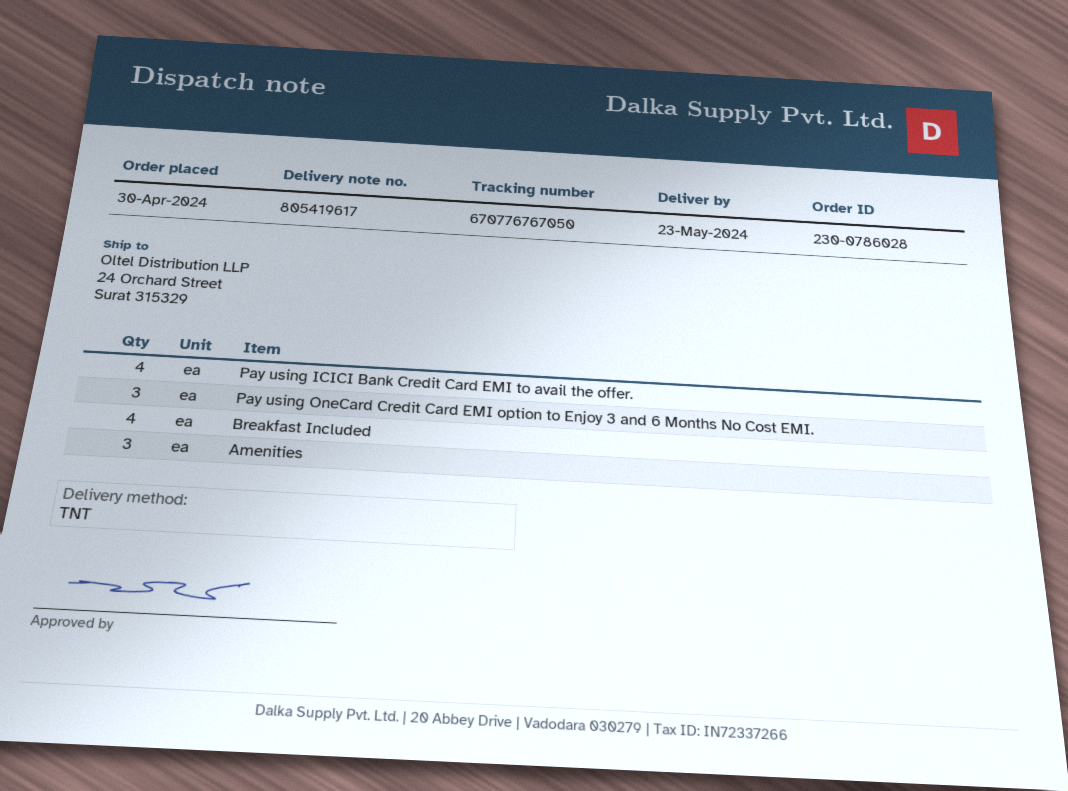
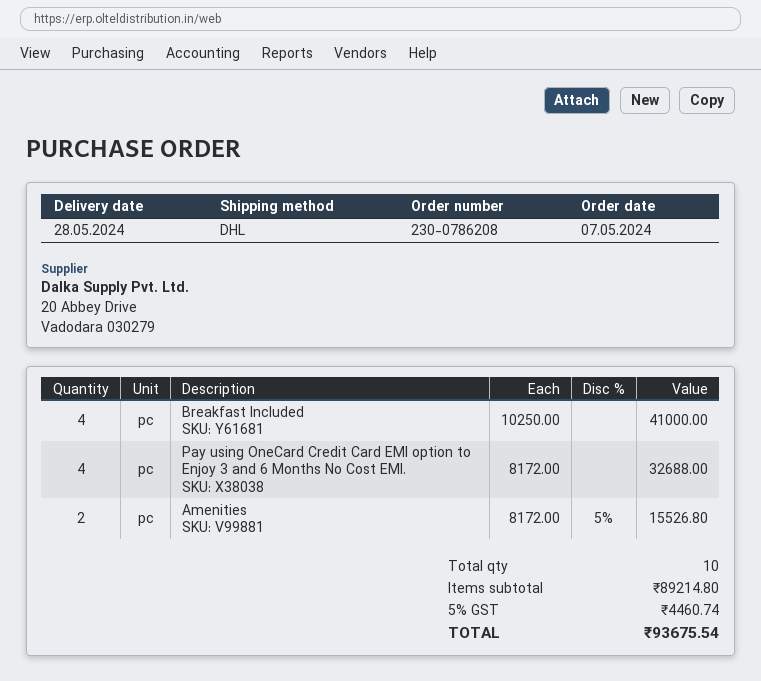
order number: 230-0786028 -> 230-0786208
order date: 2024-04-30 -> 2024-05-07
delivery date: 2024-05-23 -> 2024-05-28
shipping method: TNT -> DHL
Pay using ICICI Bank Credit Card EMI to avail the offer.: 4 -> none
Pay using OneCard Credit Card EMI option to Enjoy 3 and 6 Months No Cost EMI.: 3 -> 4
Amenities: 3 -> 2

